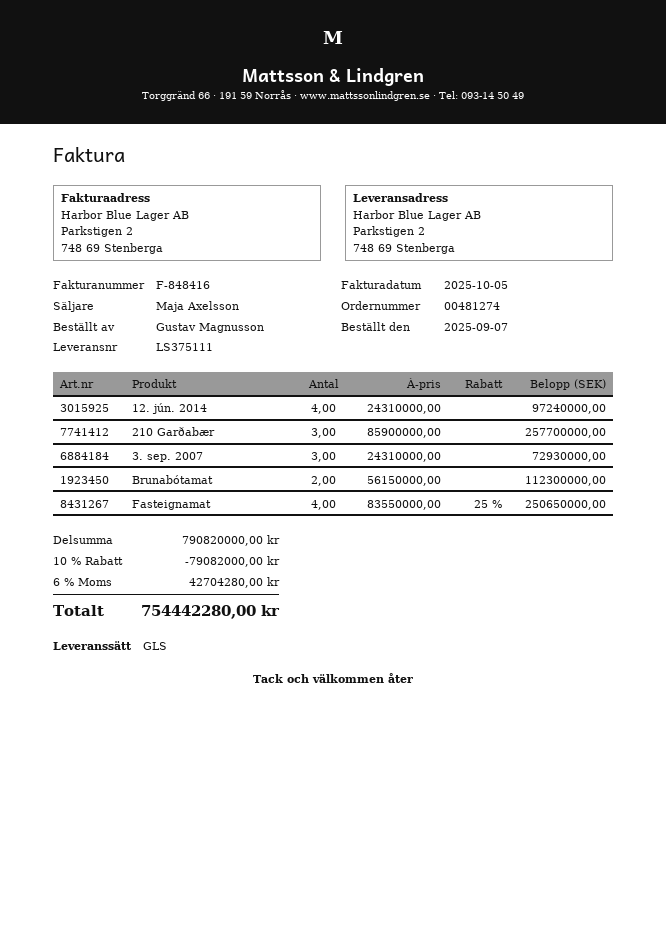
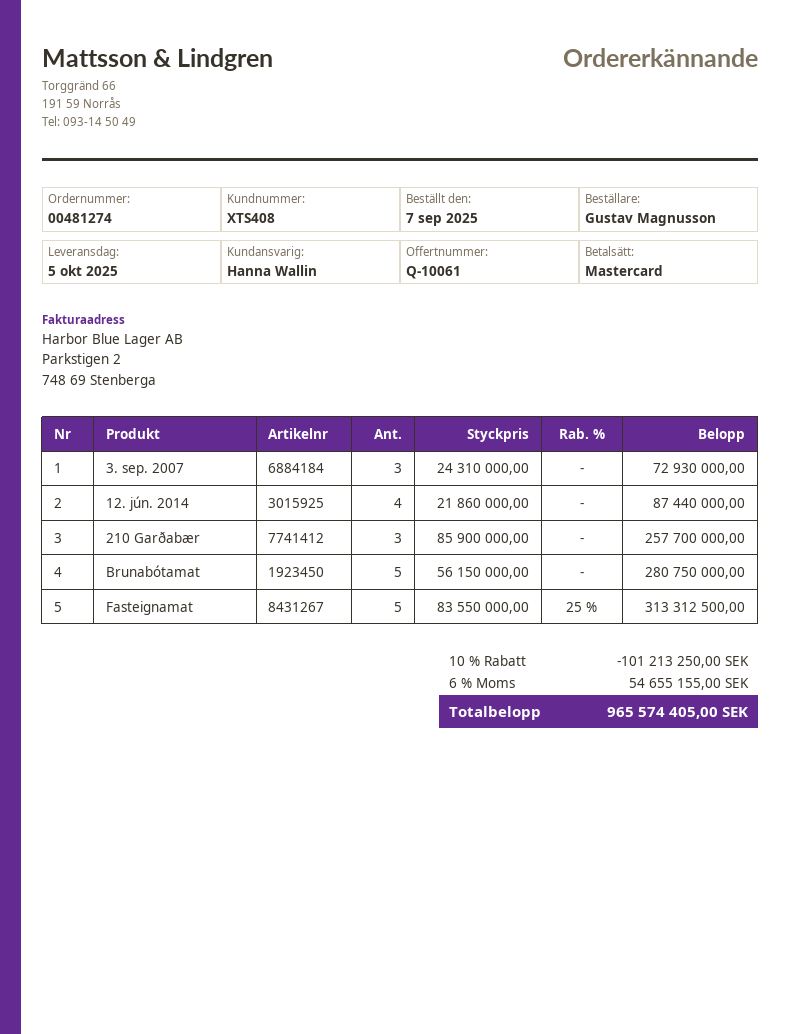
sales rep: Maja Axelsson -> Hanna Wallin
12. jún. 2014: 4 x 24310000.00 = 97240000.00 -> 4 x 21860000.00 = 87440000.00
Brunabótamat: 2 x 56150000.00 = 112300000.00 -> 5 x 56150000.00 = 280750000.00
Fasteignamat: 4 x 83550000.00 - 25% = 250650000.00 -> 5 x 83550000.00 - 25% = 313312500.00
discount: 10% = 79082000.00 -> 10% = 101213250.00
tax: 6% = 42704280.00 -> 6% = 54655155.00
total: 754442280.00 -> 965574405.00

